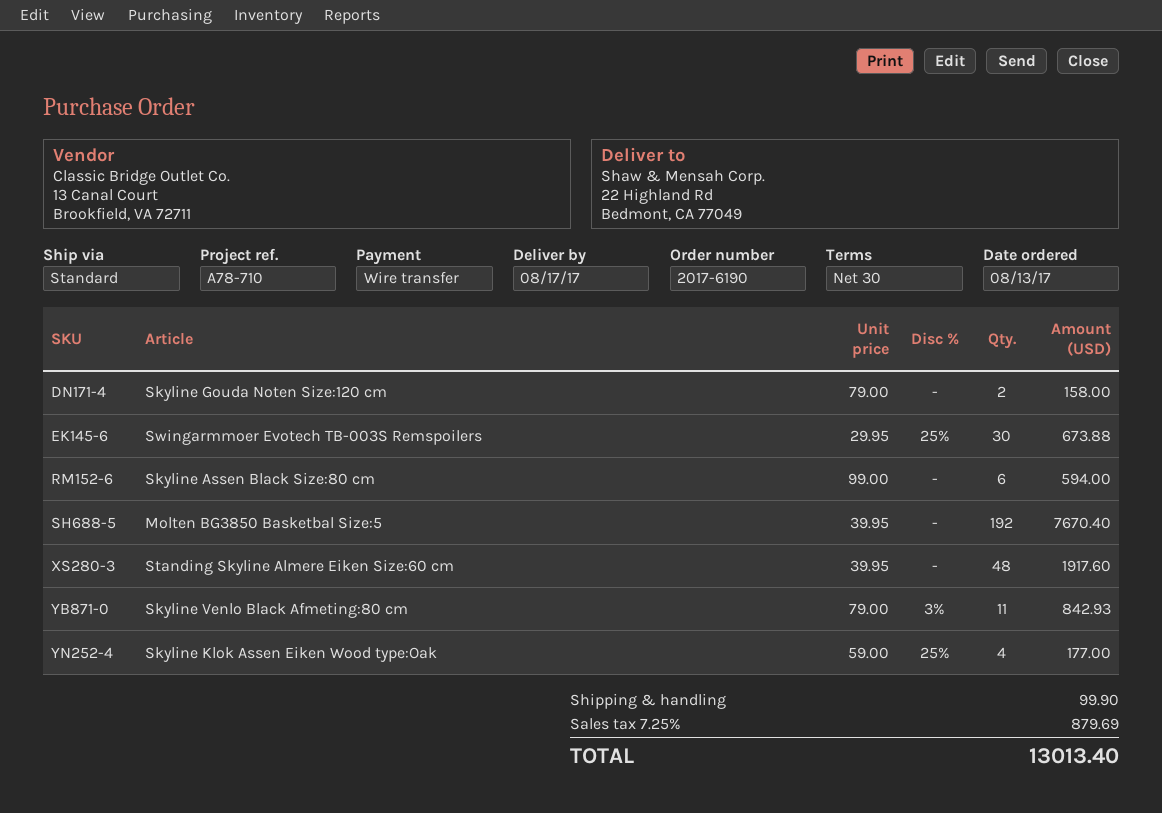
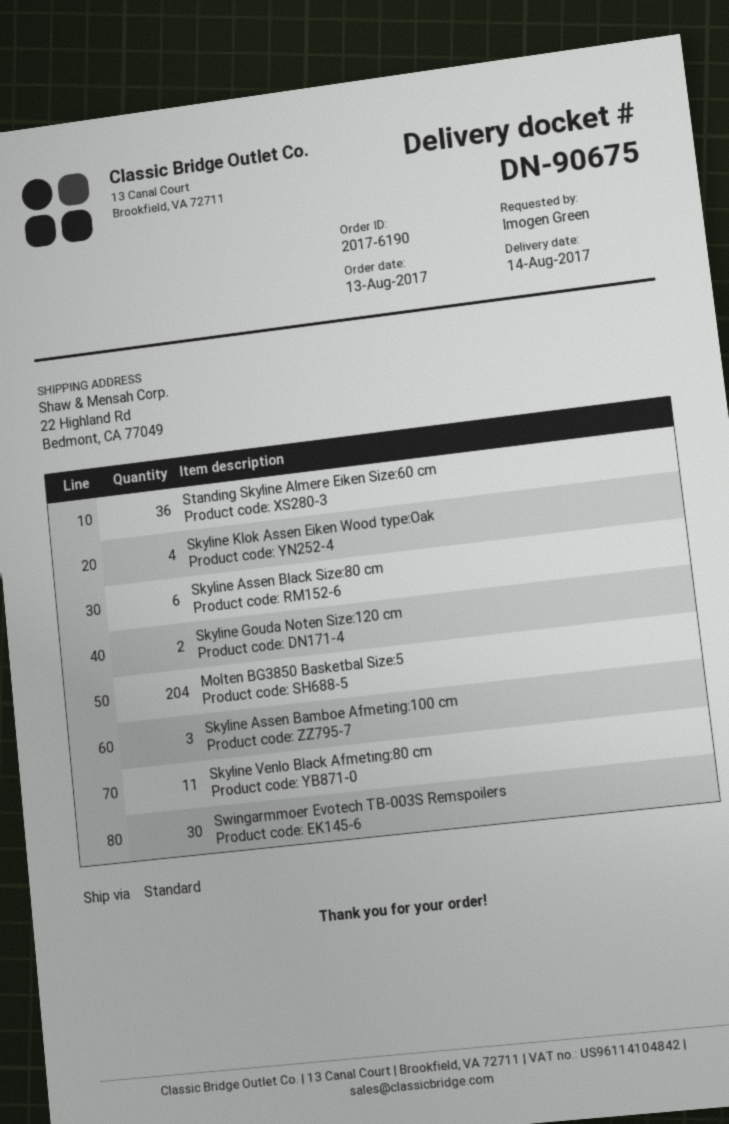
delivery date: 2017-08-17 -> 2017-08-14
Molten BG3850 Basketbal Size:5: 192 -> 204
Standing Skyline Almere Eiken Size:60 cm: 48 -> 36
Skyline Assen Bamboe Afmeting:100 cm: none -> 3

